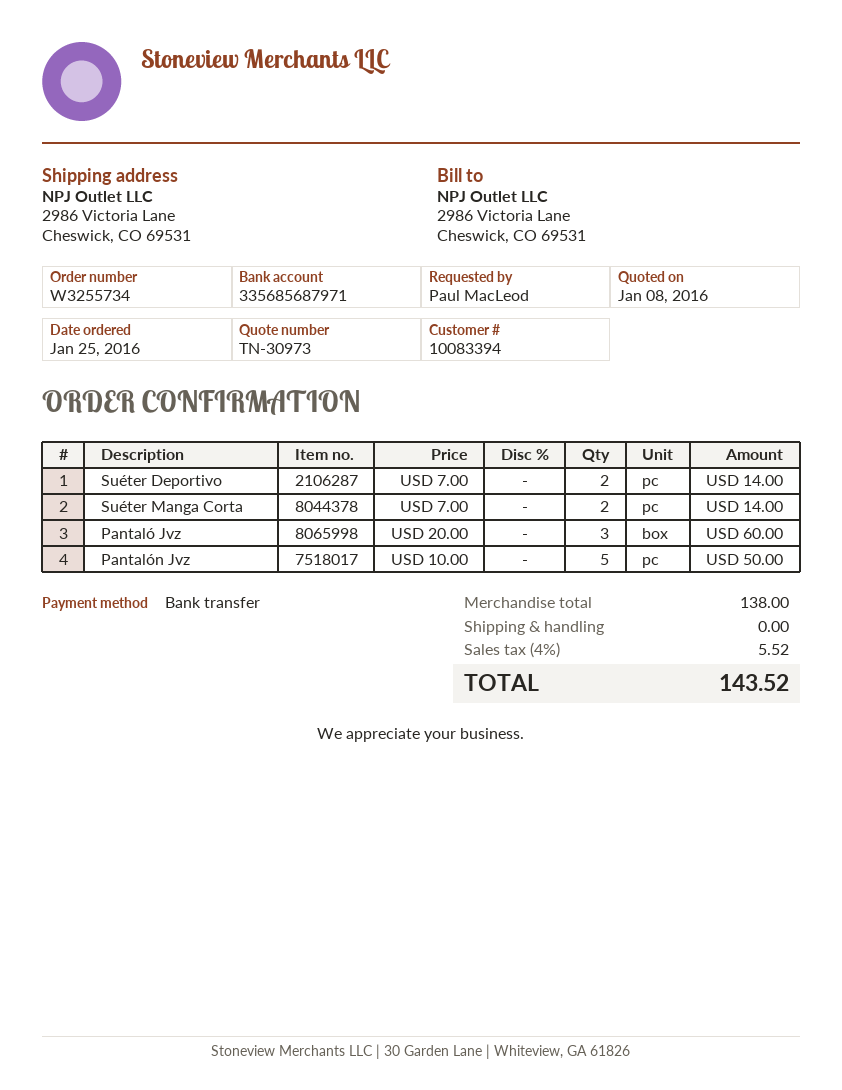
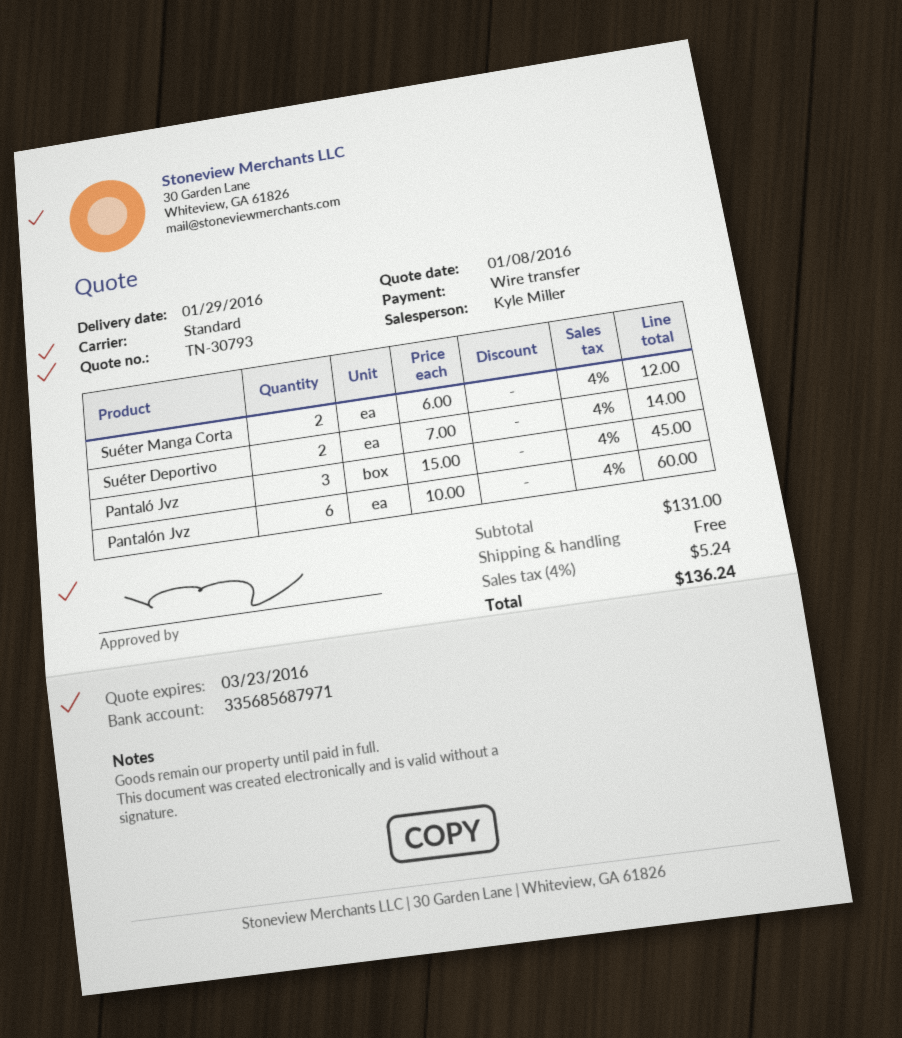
quote number: TN-30973 -> TN-30793
Suéter Manga Corta: 2 x 7.00 = 14.00 -> 2 x 6.00 = 12.00
Pantaló Jvz: 3 x 20.00 = 60.00 -> 3 x 15.00 = 45.00
Pantalón Jvz: 5 x 10.00 = 50.00 -> 6 x 10.00 = 60.00
subtotal: 138.00 -> 131.00
tax: 4% = 5.52 -> 4% = 5.24
total: 143.52 -> 136.24

